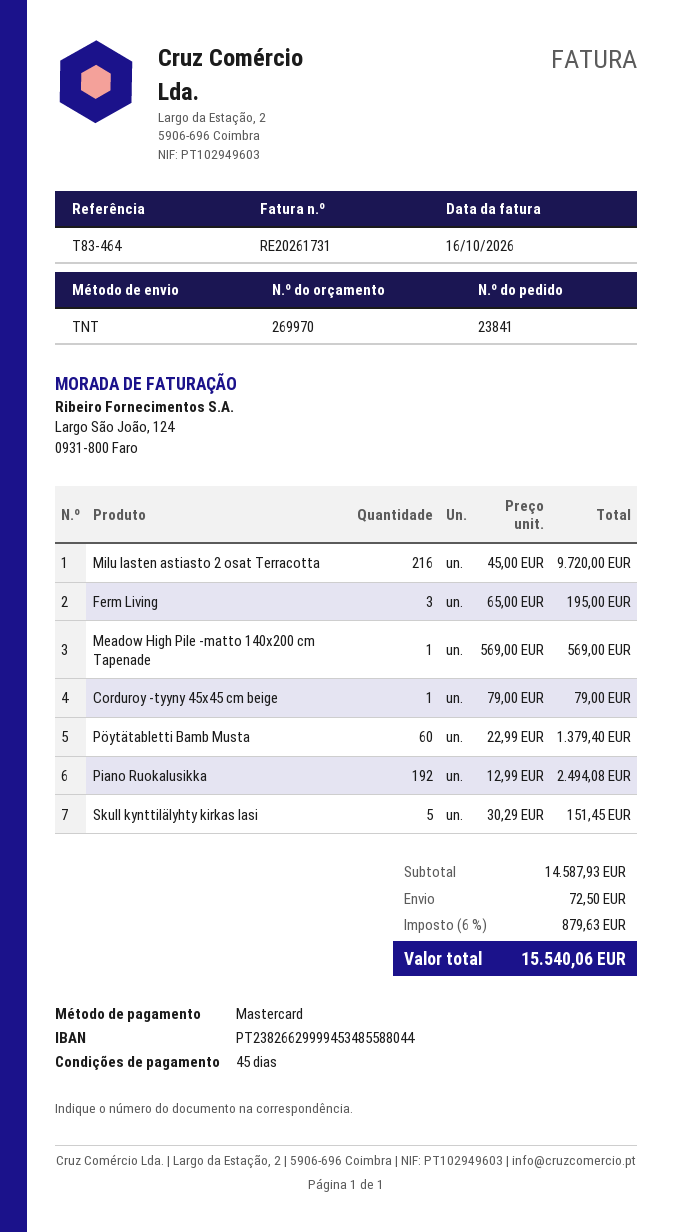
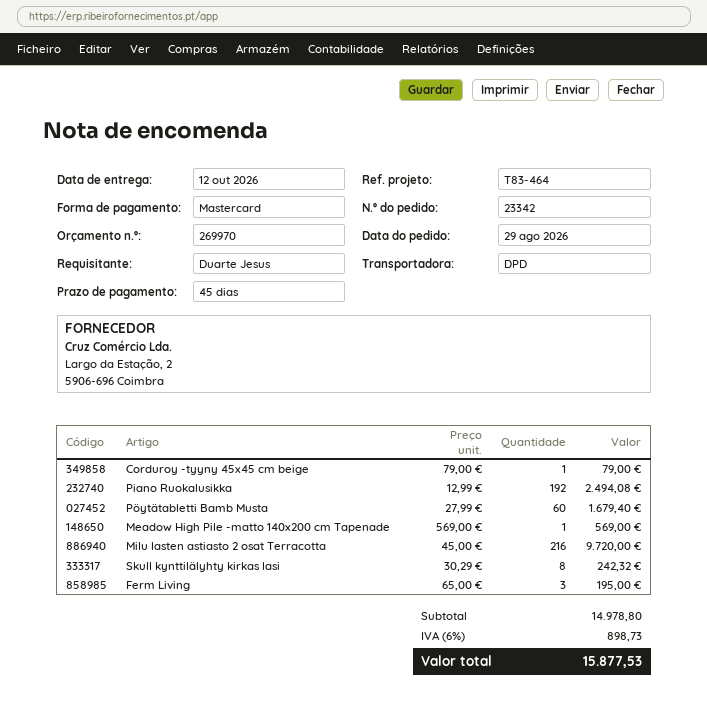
order number: 23841 -> 23342
shipping method: TNT -> DPD
Pöytätabletti Bamb Musta: 60 x 22.99 = 1379.40 -> 60 x 27.99 = 1679.40
Skull kynttilälyhty kirkas lasi: 5 x 30.29 = 151.45 -> 8 x 30.29 = 242.32
subtotal: 14587.93 -> 14978.80
shipping: 72.50 -> none
tax: 6% = 879.63 -> 6% = 898.73
total: 15540.06 -> 15877.53

